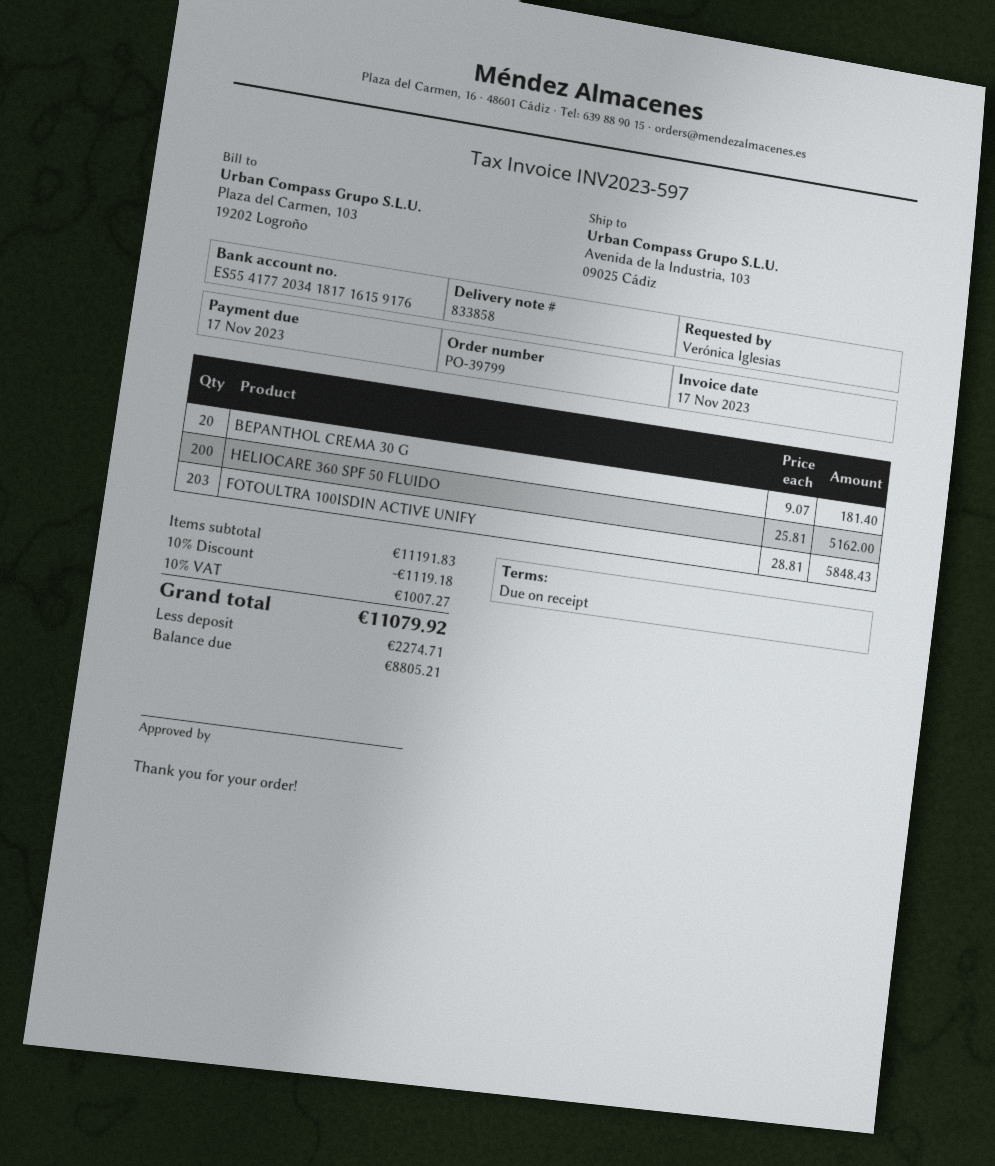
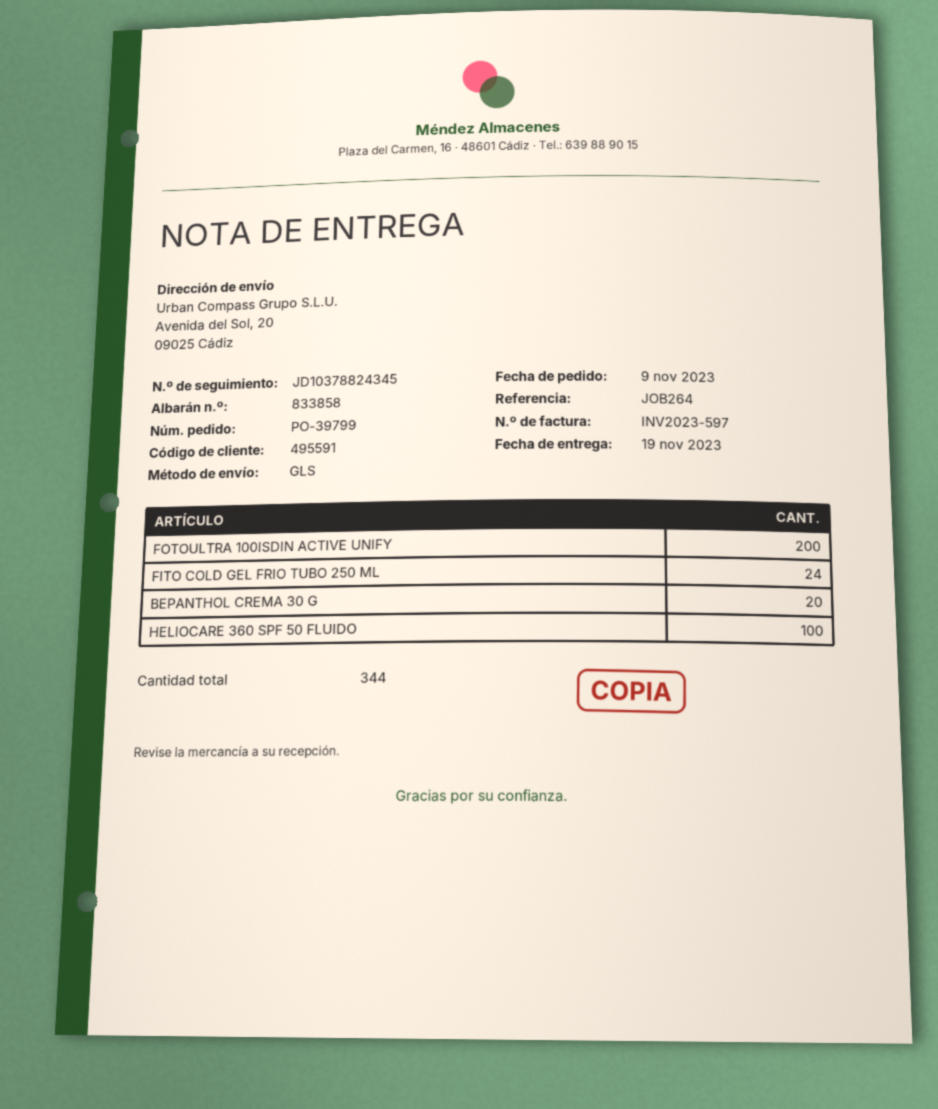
ship to: Avenida de la Industria, 103, 09025 Cádiz -> Avenida del Sol, 20, 09025 Cádiz
HELIOCARE 360 SPF 50 FLUIDO: 200 -> 100
FOTOULTRA 100ISDIN ACTIVE UNIFY: 203 -> 200
FITO COLD GEL FRIO TUBO 250 ML: none -> 24

